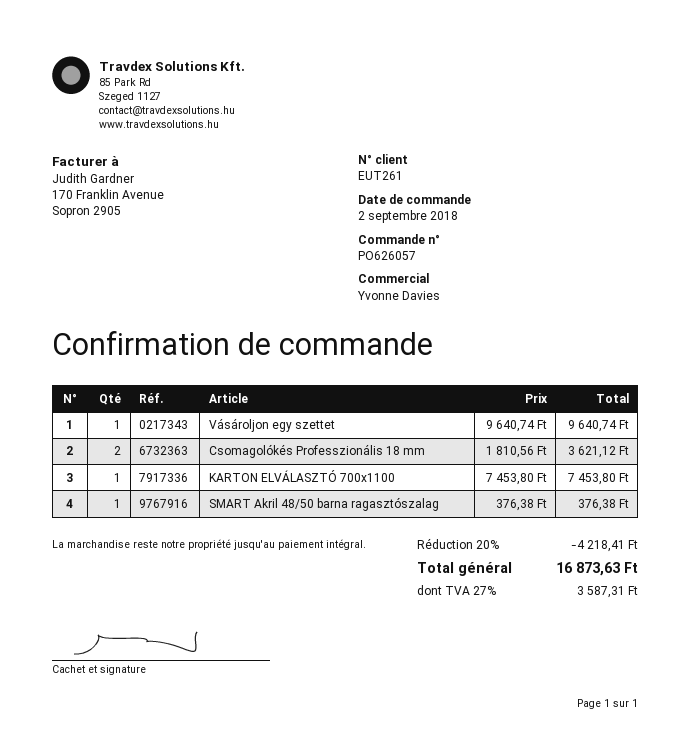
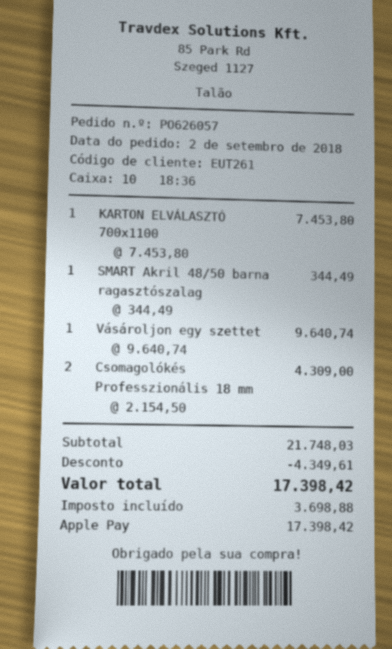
Csomagolókés Professzionális 18 mm: 2 x 1810.56 = 3621.12 -> 2 x 2154.50 = 4309.00
SMART Akril 48/50 barna ragasztószalag: 1 x 376.38 = 376.38 -> 1 x 344.49 = 344.49
discount: 4218.41 -> 4349.61
tax: 3587.31 -> 3698.88
total: 16873.63 -> 17398.42

